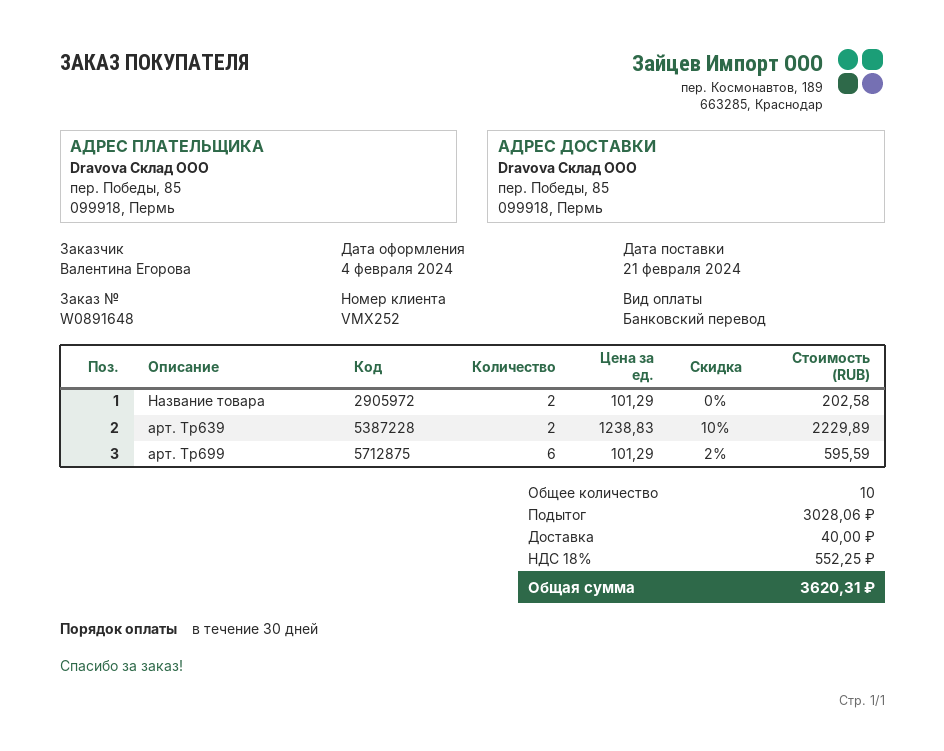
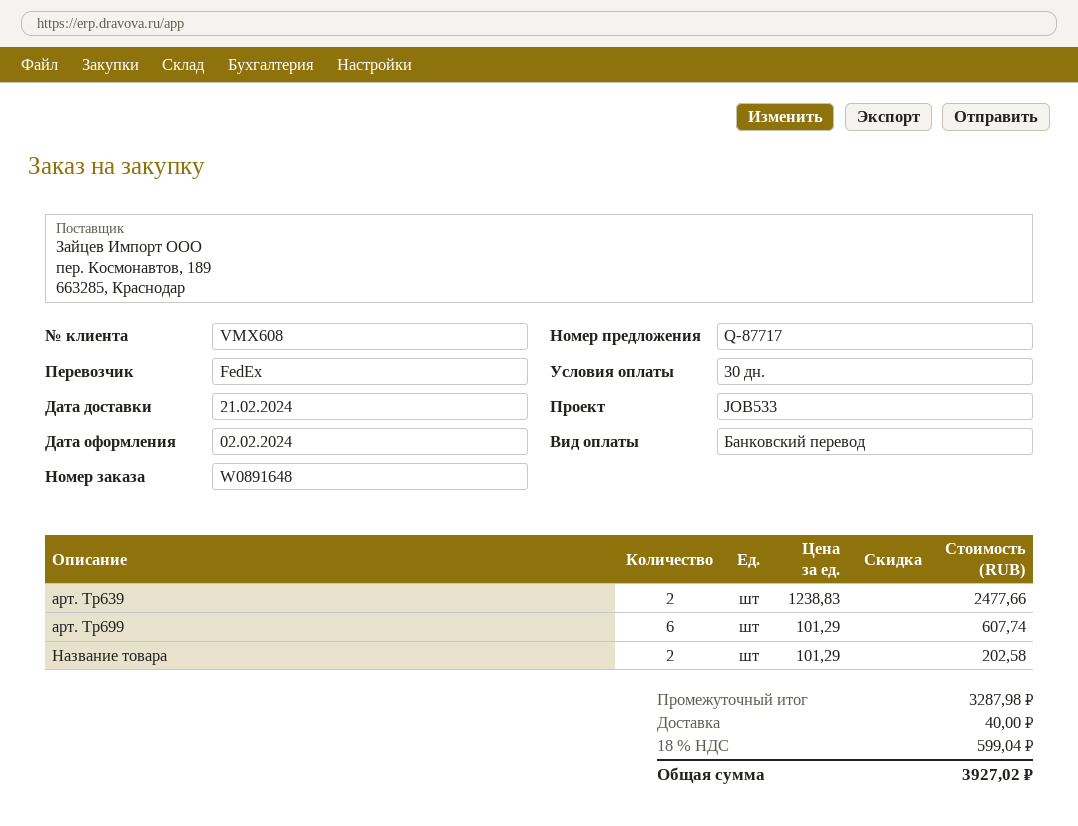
order date: 2024-02-04 -> 2024-02-02
customer number: VMX252 -> VMX608
арт. Tp639: 2 x 1238.83 - 10% = 2229.89 -> 2 x 1238.83 = 2477.66
арт. Tp699: 6 x 101.29 - 2% = 595.59 -> 6 x 101.29 = 607.74
subtotal: 3028.06 -> 3287.98
tax: 18% = 552.25 -> 18% = 599.04
total: 3620.31 -> 3927.02

